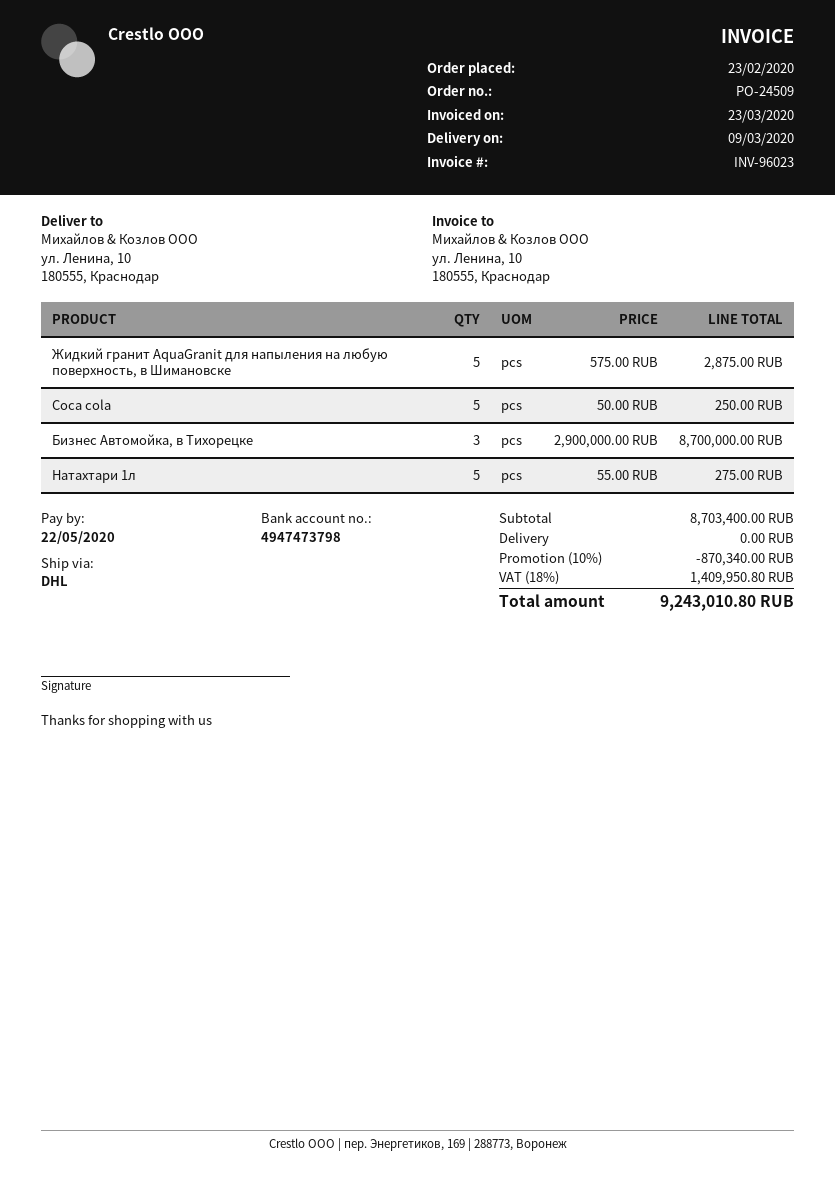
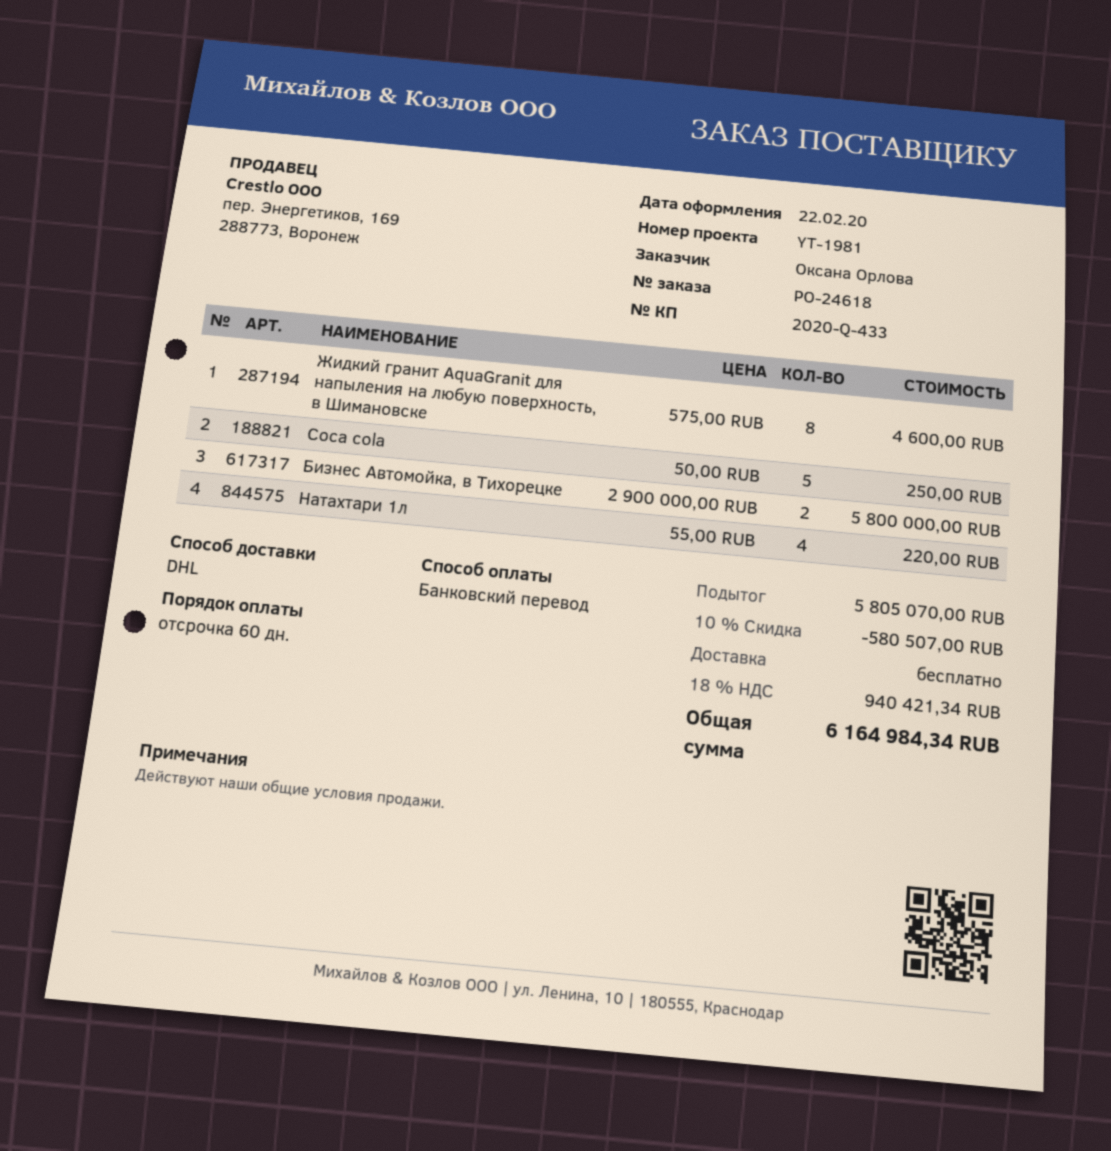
order number: PO-24509 -> PO-24618
order date: 2020-02-23 -> 2020-02-22
Жидкий гранит AquaGranit для напыления на любую поверхность, в Шимановске: 5 x 575.00 = 2875.00 -> 8 x 575.00 = 4600.00
Бизнес Автомойка, в Тихорецке: 3 x 2900000.00 = 8700000.00 -> 2 x 2900000.00 = 5800000.00
Натахтари 1л: 5 x 55.00 = 275.00 -> 4 x 55.00 = 220.00
subtotal: 8703400.00 -> 5805070.00
discount: 10% = 870340.00 -> 10% = 580507.00
tax: 18% = 1409950.80 -> 18% = 940421.34
total: 9243010.80 -> 6164984.34

